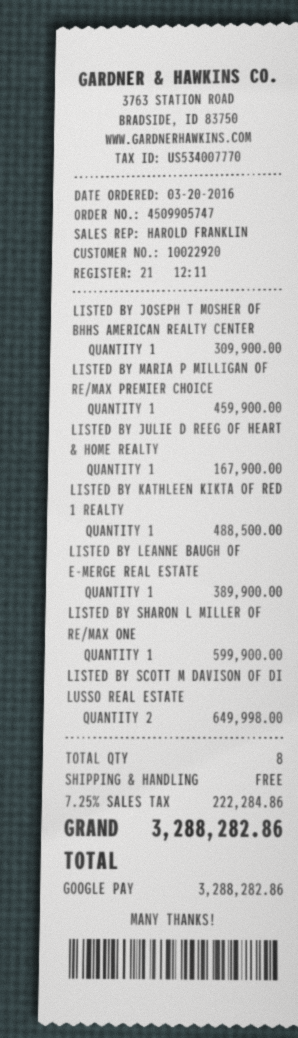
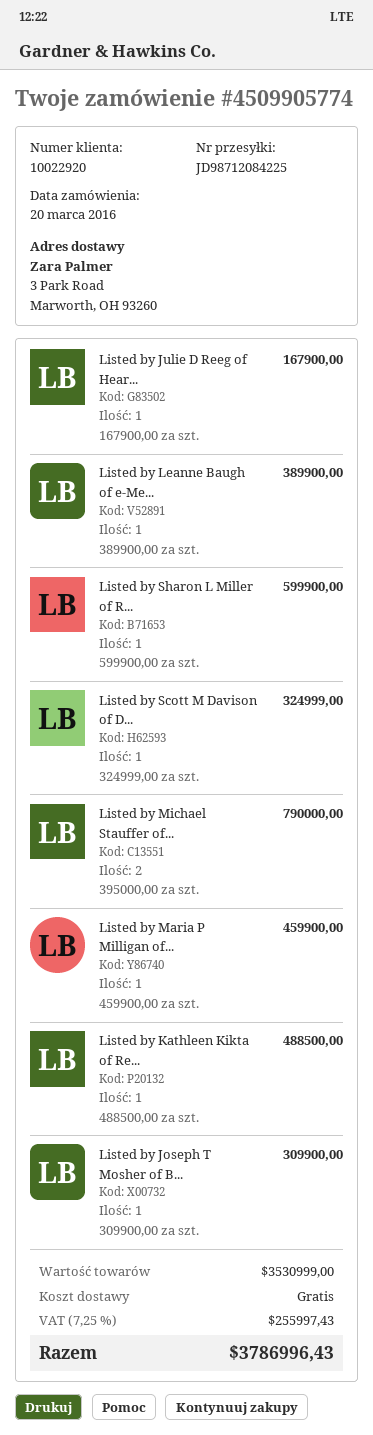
order number: 4509905747 -> 4509905774
LISTED BY SCOTT M DAVISON OF DI LUSSO REAL ESTATE: 2 for 649998.00 -> 1 for 324999.00
Listed by Michael Stauffer of...: none -> 2 for 790000.00
tax: 7.25% = 222284.86 -> 7.25% = 255997.43
total: 3288282.86 -> 3786996.43

